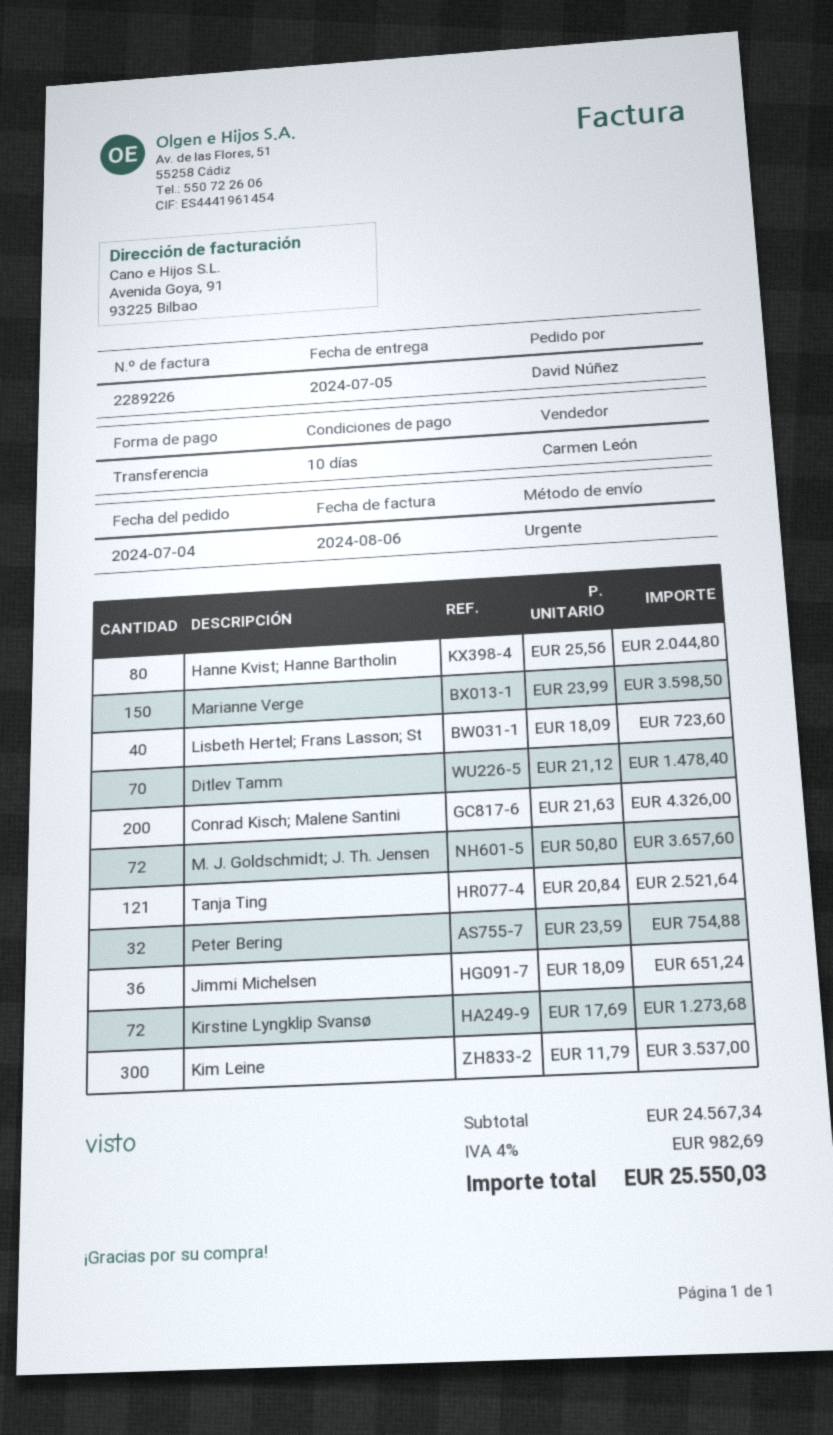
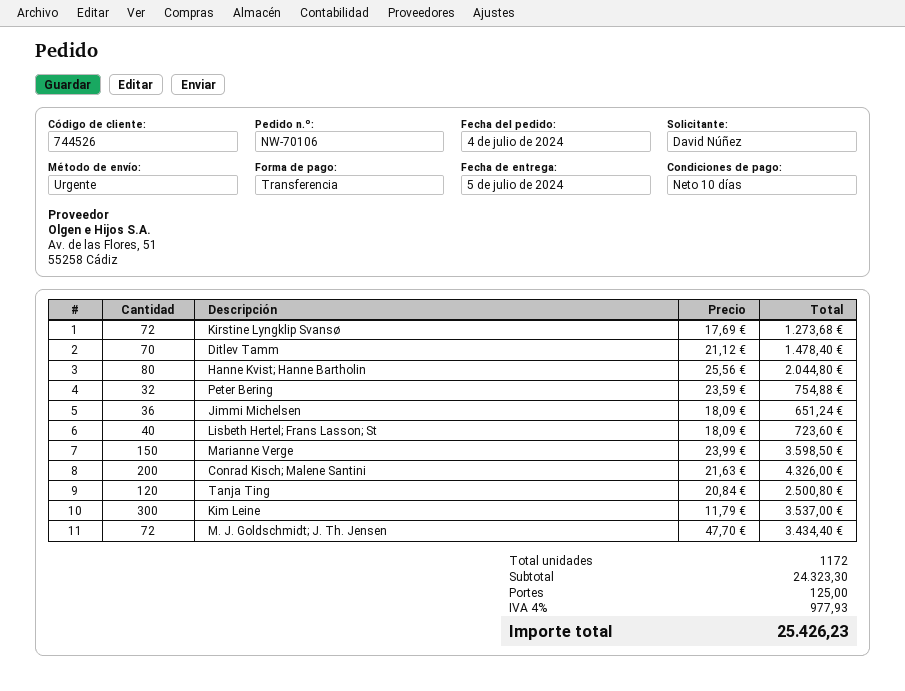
M. J. Goldschmidt; J. Th. Jensen: 72 x 50.80 = 3657.60 -> 72 x 47.70 = 3434.40
Tanja Ting: 121 x 20.84 = 2521.64 -> 120 x 20.84 = 2500.80
subtotal: 24567.34 -> 24323.30
shipping: none -> 125.00
tax: 4% = 982.69 -> 4% = 977.93
total: 25550.03 -> 25426.23

